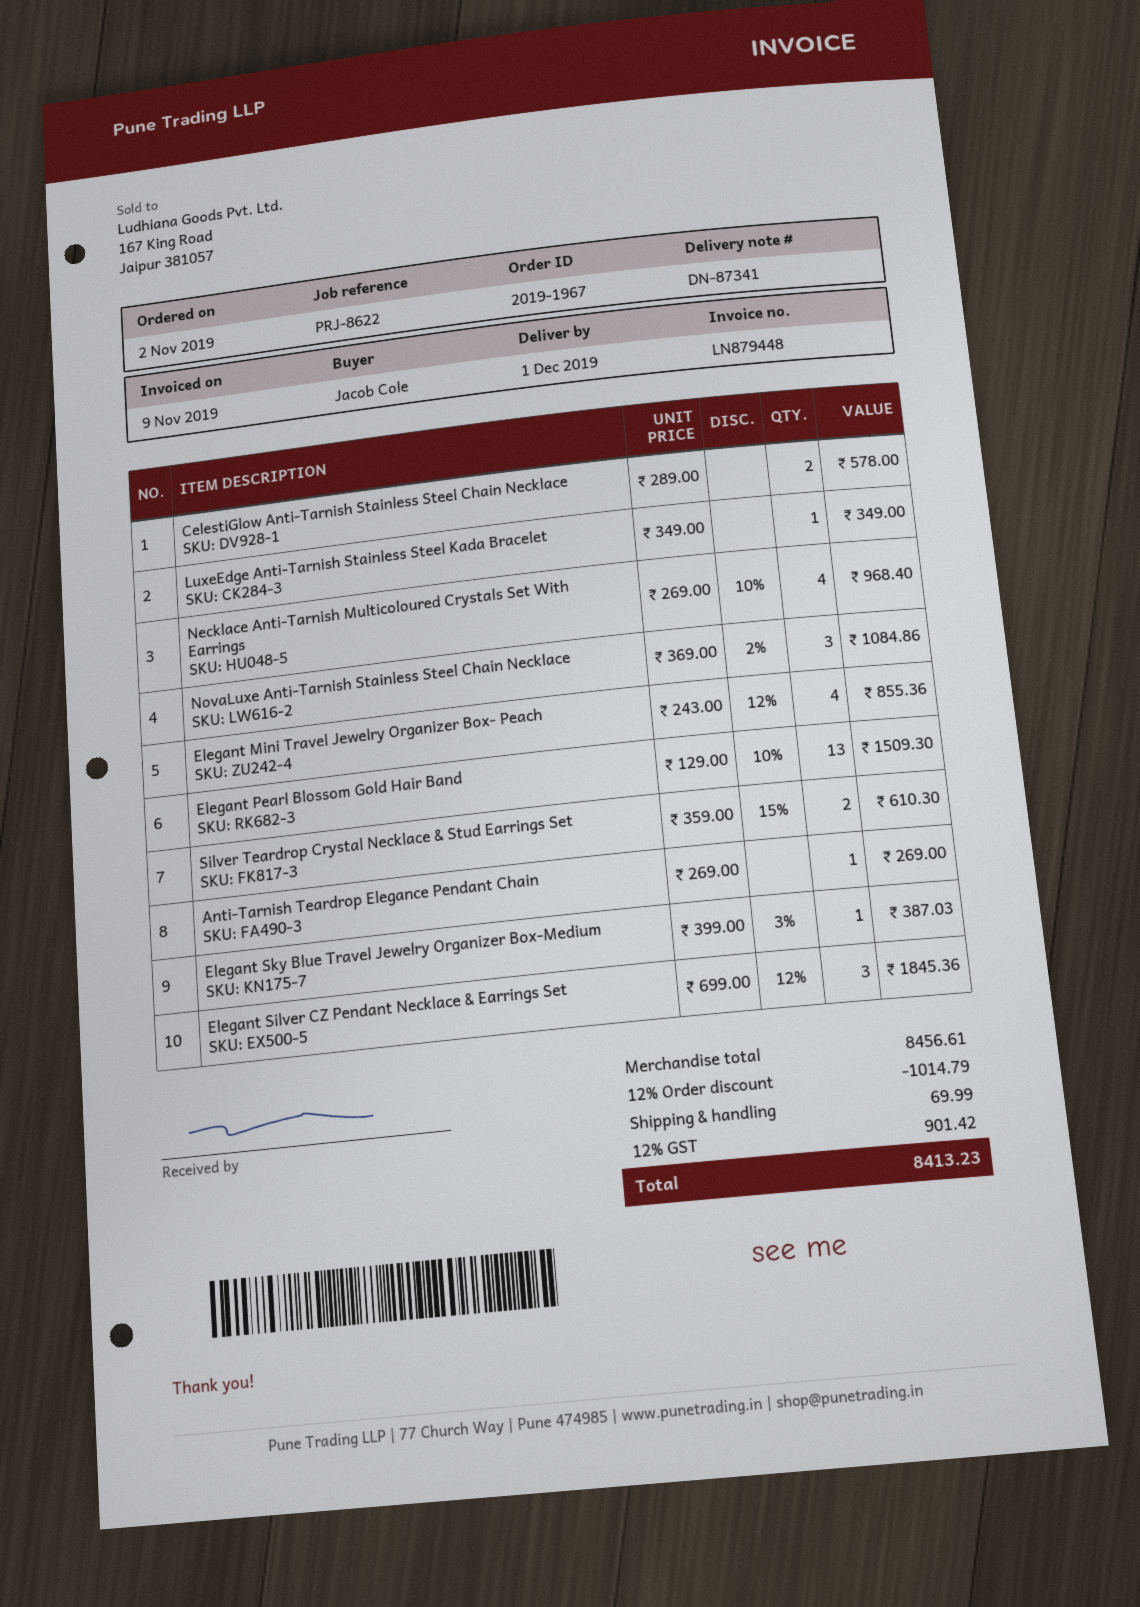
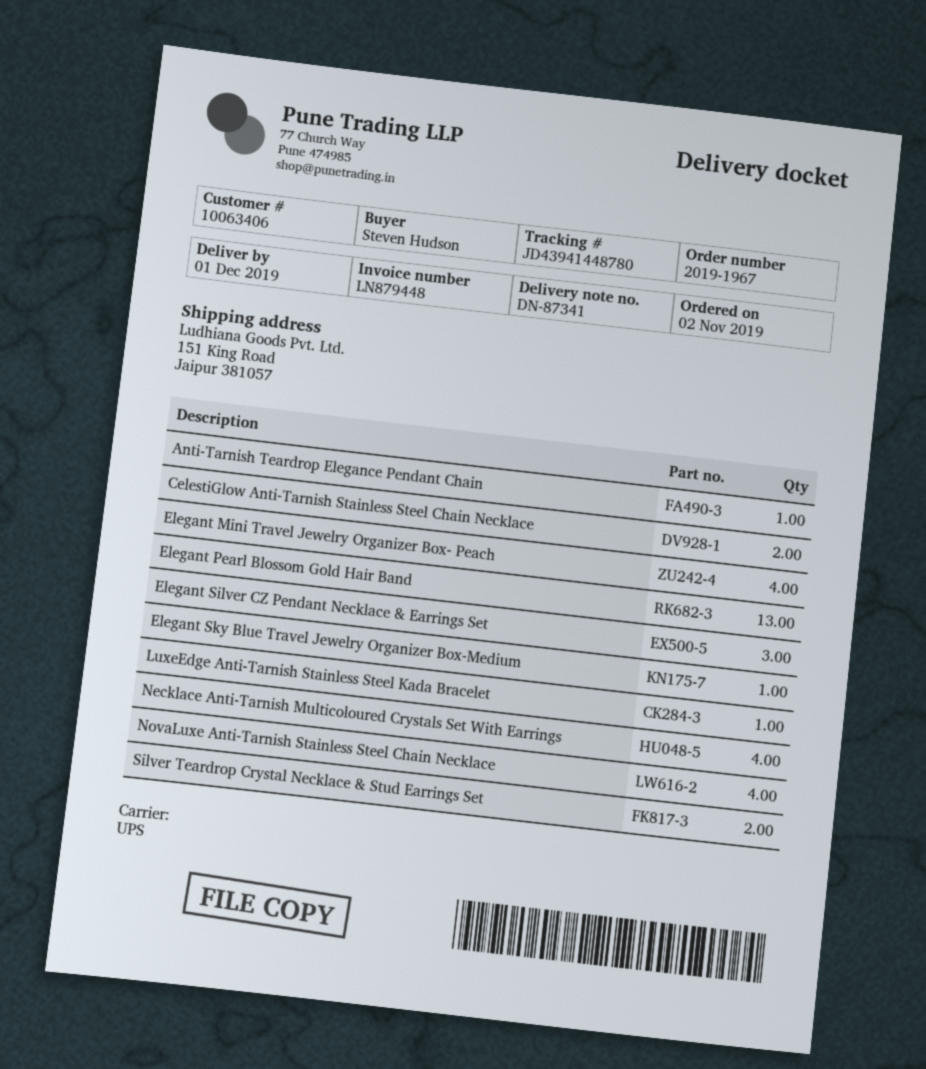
ordered by: Jacob Cole -> Steven Hudson
NovaLuxe Anti-Tarnish Stainless Steel Chain Necklace: 3 -> 4

